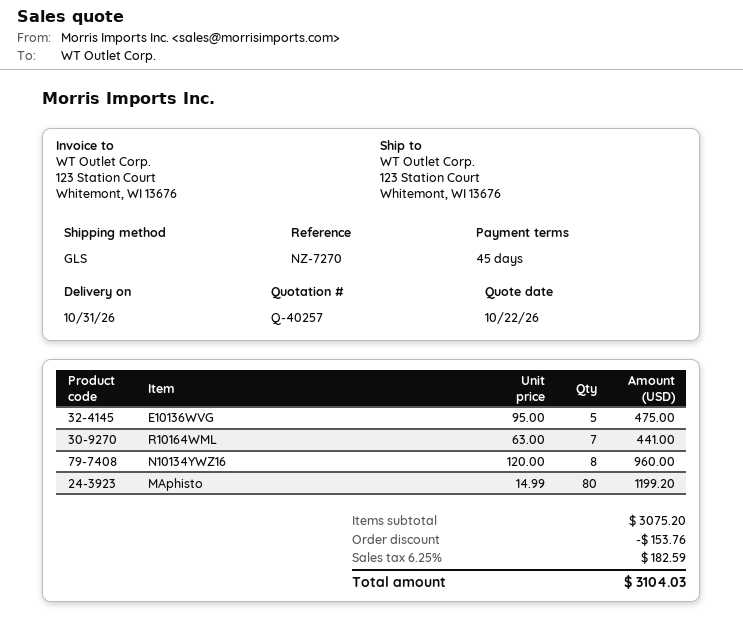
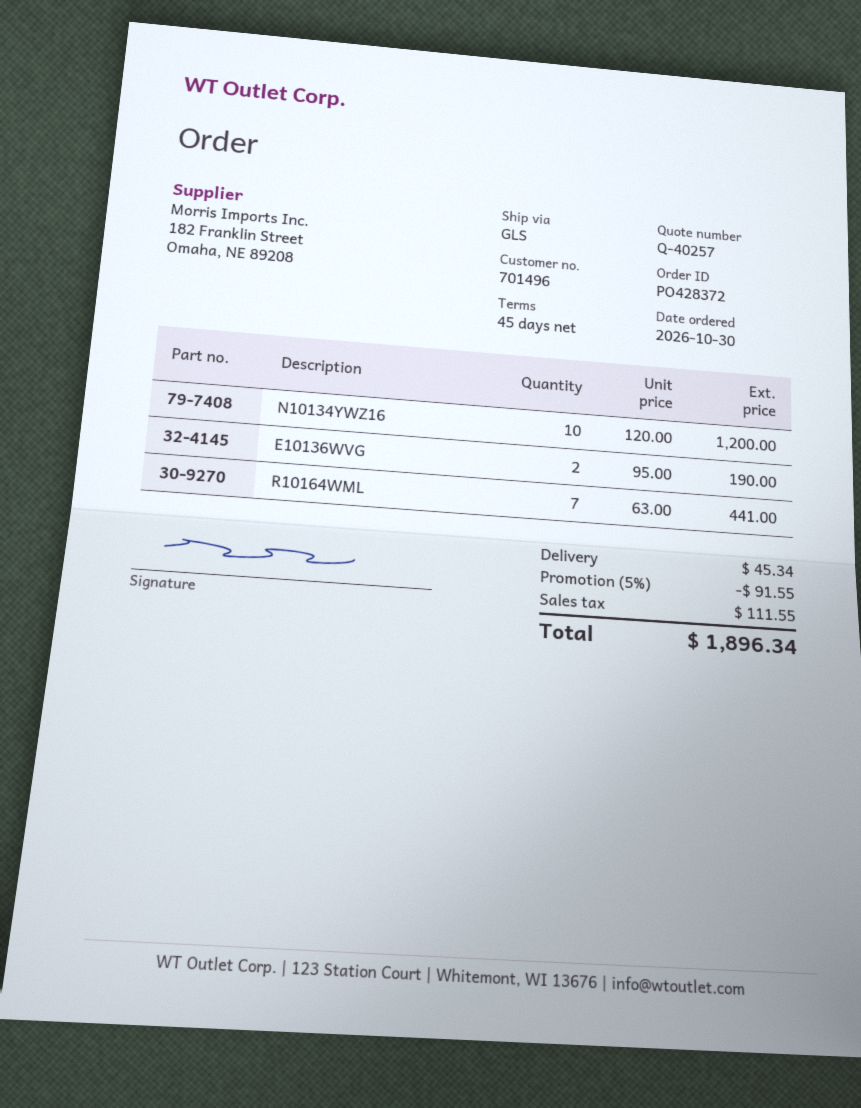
E10136WVG: 5 x 95.00 = 475.00 -> 2 x 95.00 = 190.00
N10134YWZ16: 8 x 120.00 = 960.00 -> 10 x 120.00 = 1200.00
MAphisto: 80 x 14.99 = 1199.20 -> none
discount: 153.76 -> 91.55
shipping: none -> 45.34
tax: 182.59 -> 111.55
total: 3104.03 -> 1896.34

